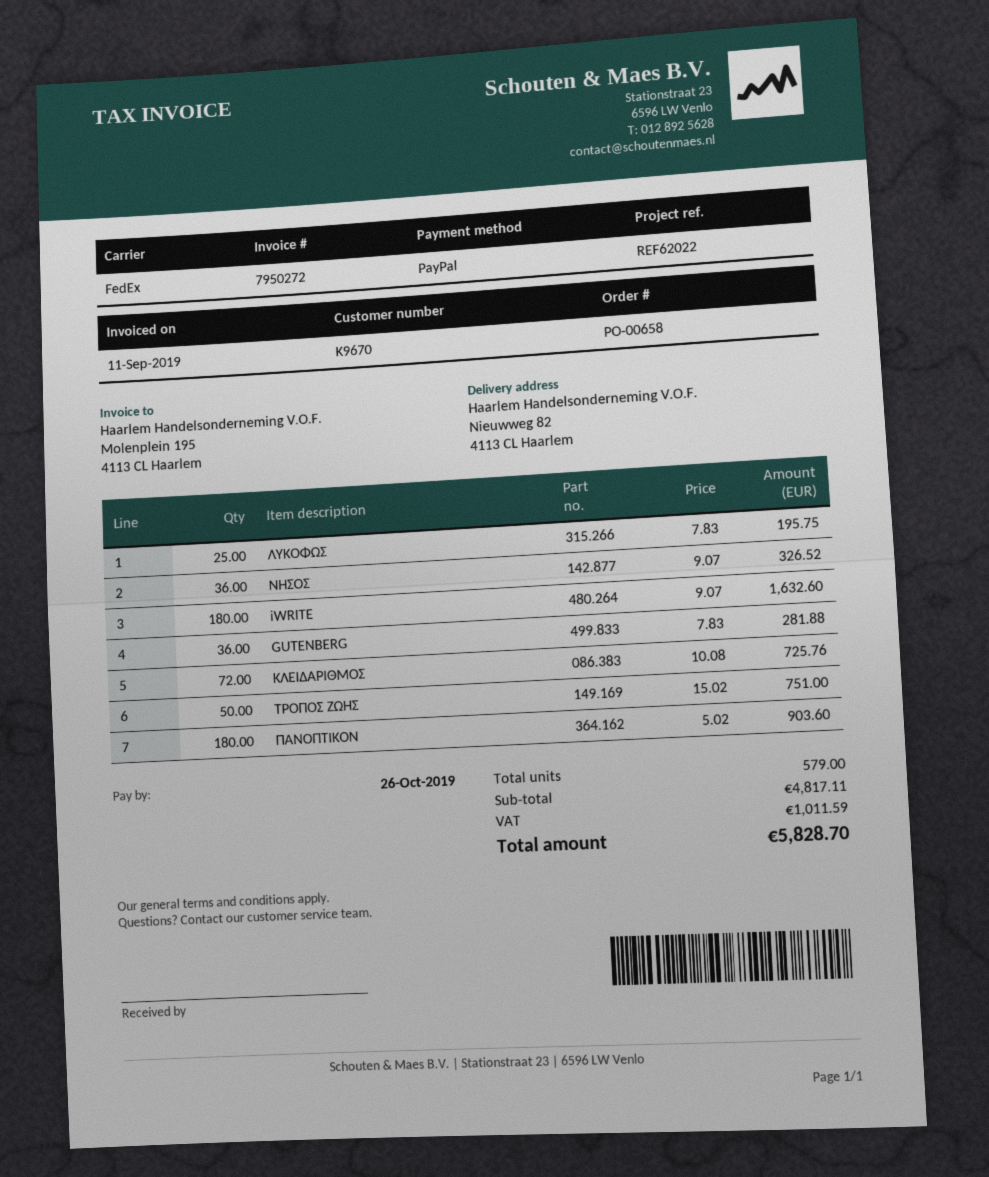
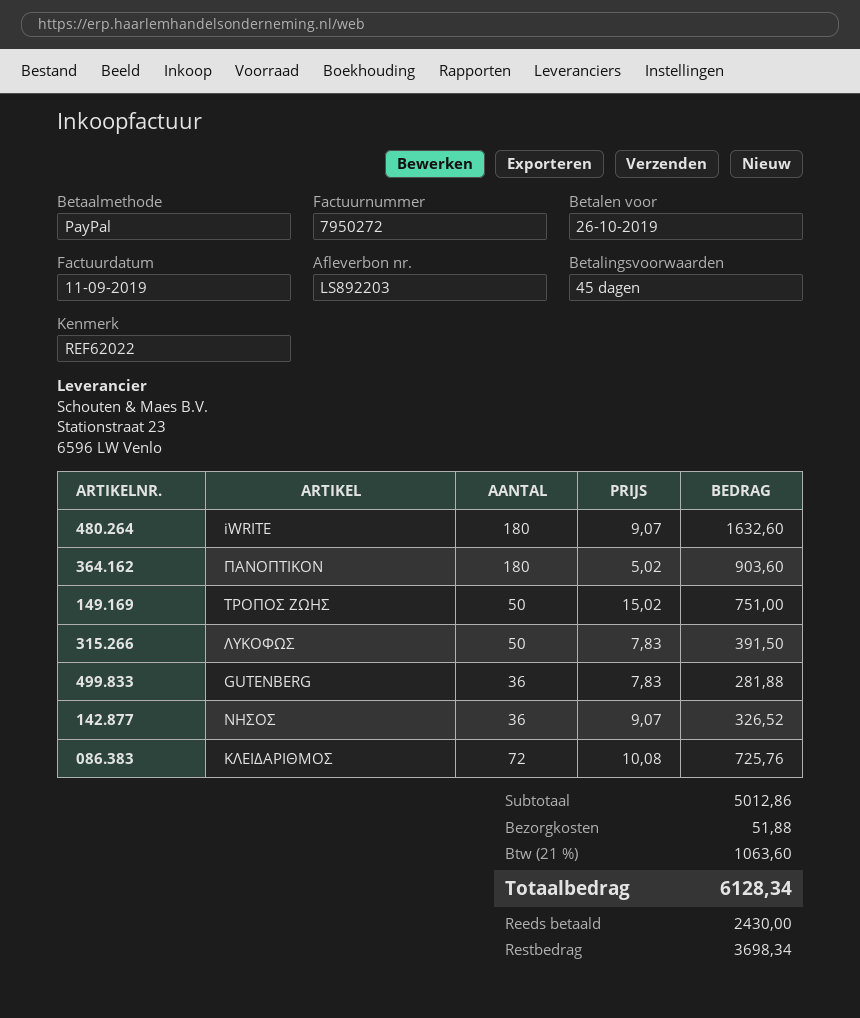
ΛΥΚΟΦΩΣ: 25 x 7.83 = 195.75 -> 50 x 7.83 = 391.50
subtotal: 4817.11 -> 5012.86
shipping: none -> 51.88
tax: 1011.59 -> 1063.60
total: 5828.70 -> 6128.34

